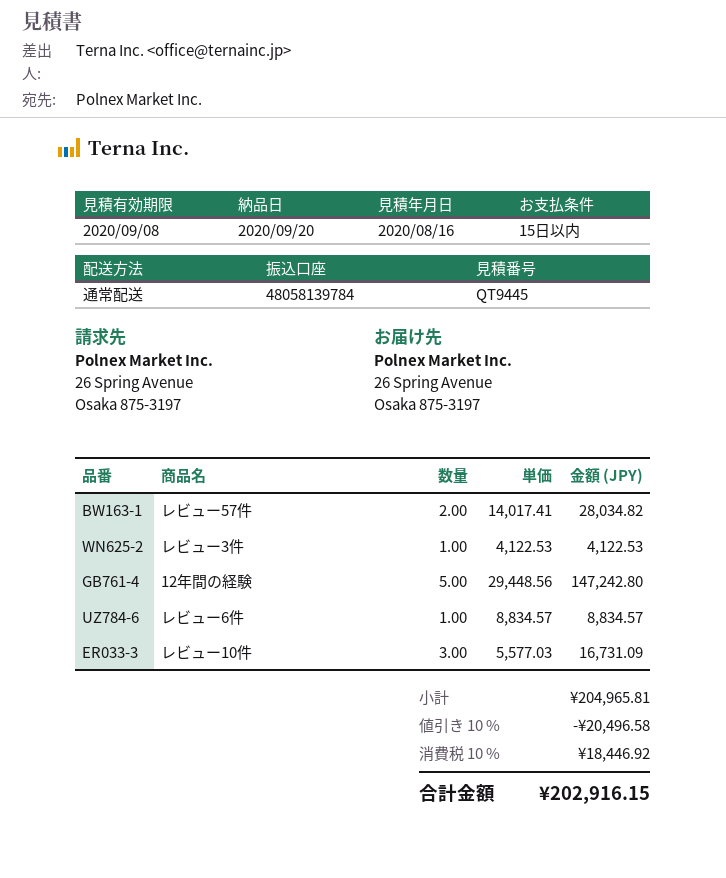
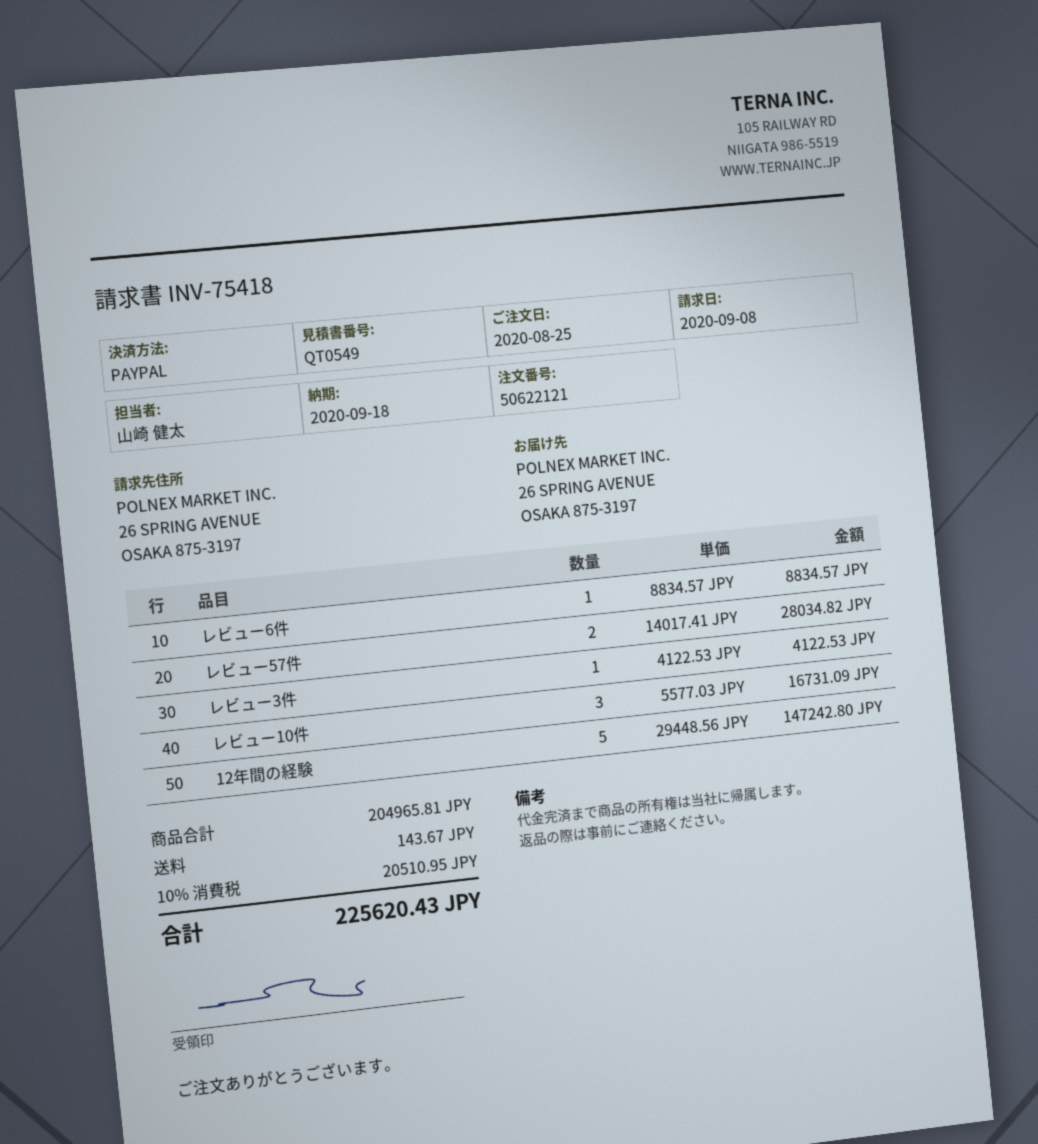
quote number: QT9445 -> QT0549
delivery date: 2020-09-20 -> 2020-09-18
discount: 10% = 20496.58 -> none
shipping: none -> 143.67
tax: 10% = 18446.92 -> 10% = 20510.95
total: 202916.15 -> 225620.43

